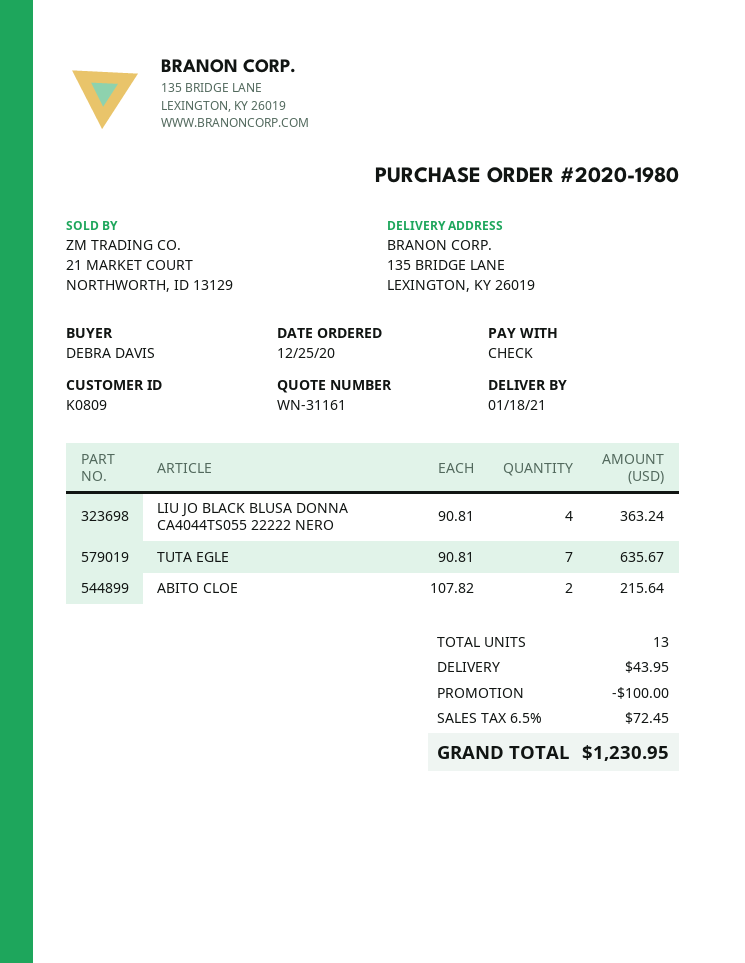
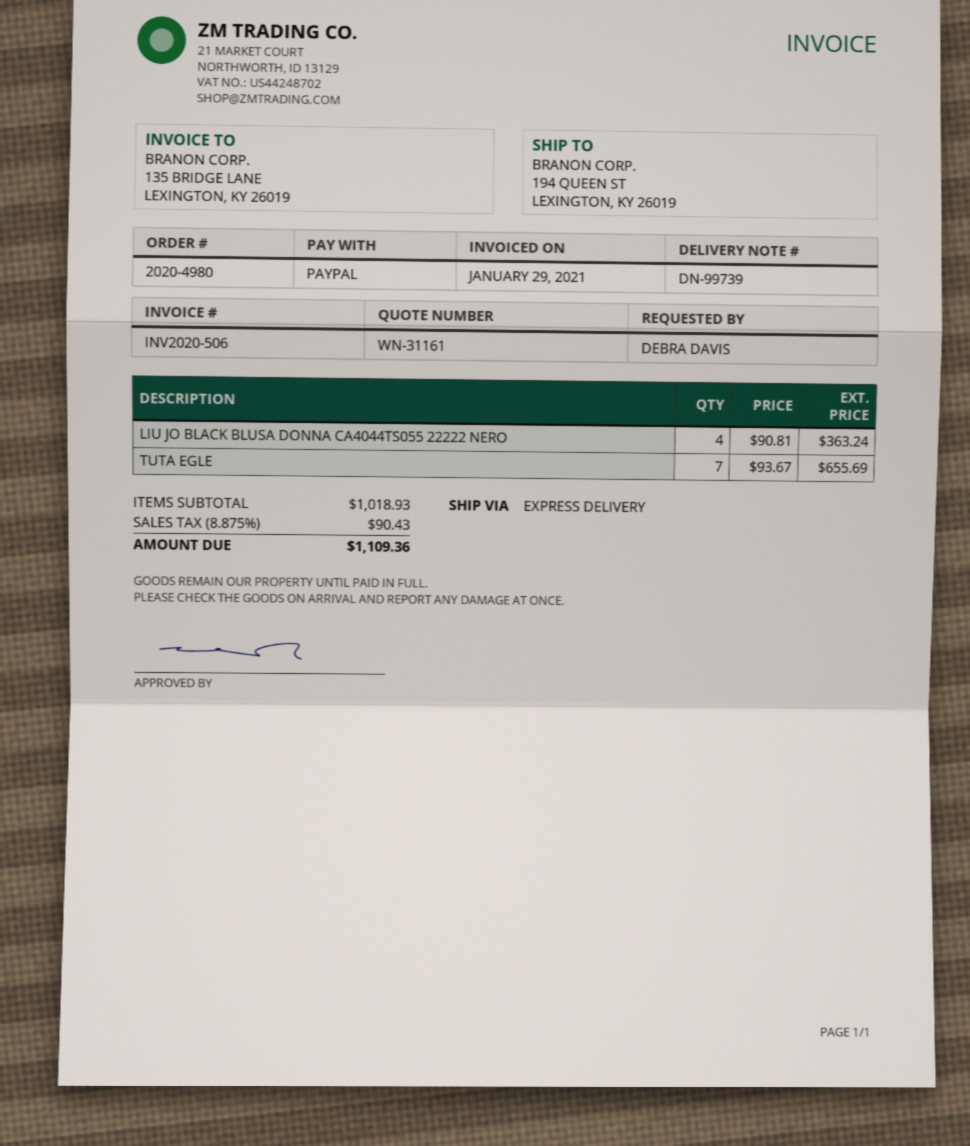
order number: 2020-1980 -> 2020-4980
payment method: cheque -> PayPal
ship to: 135 BRIDGE LANE, LEXINGTON, KY 26019 -> 194 QUEEN ST, LEXINGTON, KY 26019
TUTA EGLE: 7 x 90.81 = 635.67 -> 7 x 93.67 = 655.69
ABITO CLOE: 2 x 107.82 = 215.64 -> none
discount: 100.00 -> none
shipping: 43.95 -> none
tax: 6.5% = 72.45 -> 8.875% = 90.43
total: 1230.95 -> 1109.36

